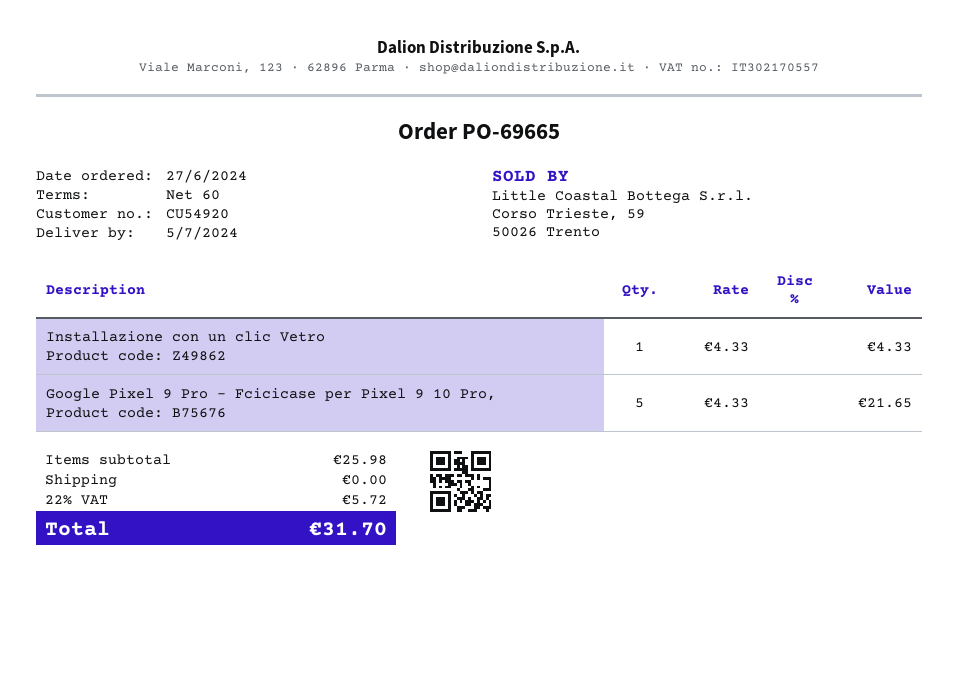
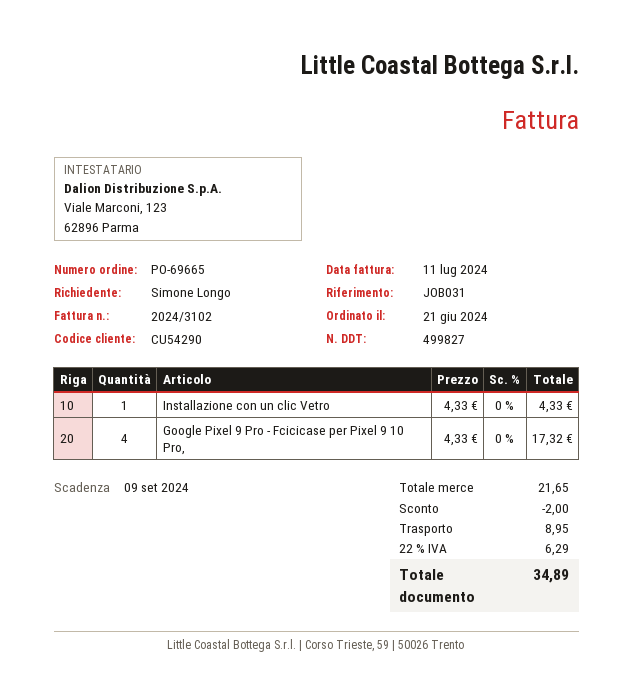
order date: 2024-06-27 -> 2024-06-21
customer number: CU54920 -> CU54290
Google Pixel 9 Pro - Fcicicase per Pixel 9 10 Pro,: 5 x 4.33 = 21.65 -> 4 x 4.33 = 17.32
subtotal: 25.98 -> 21.65
discount: none -> 2.00
shipping: 0.00 -> 8.95
tax: 22% = 5.72 -> 22% = 6.29
total: 31.70 -> 34.89

